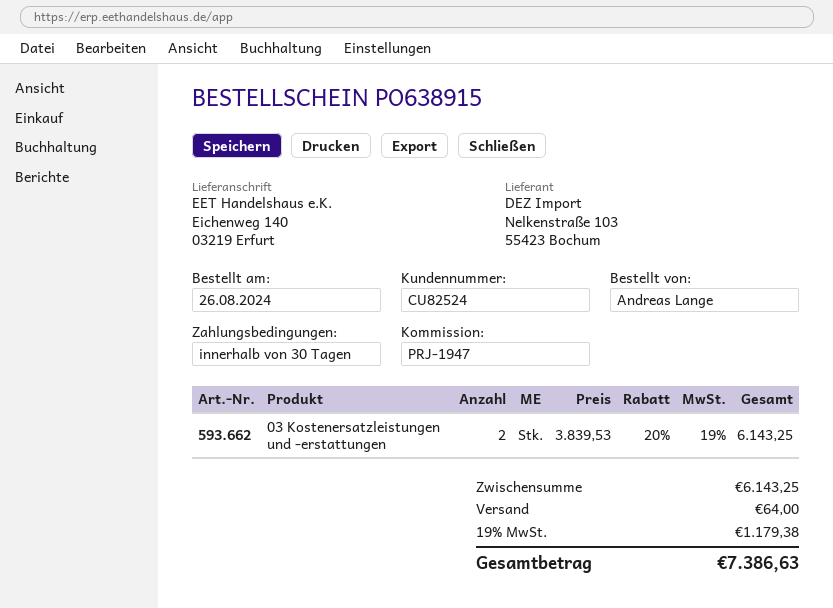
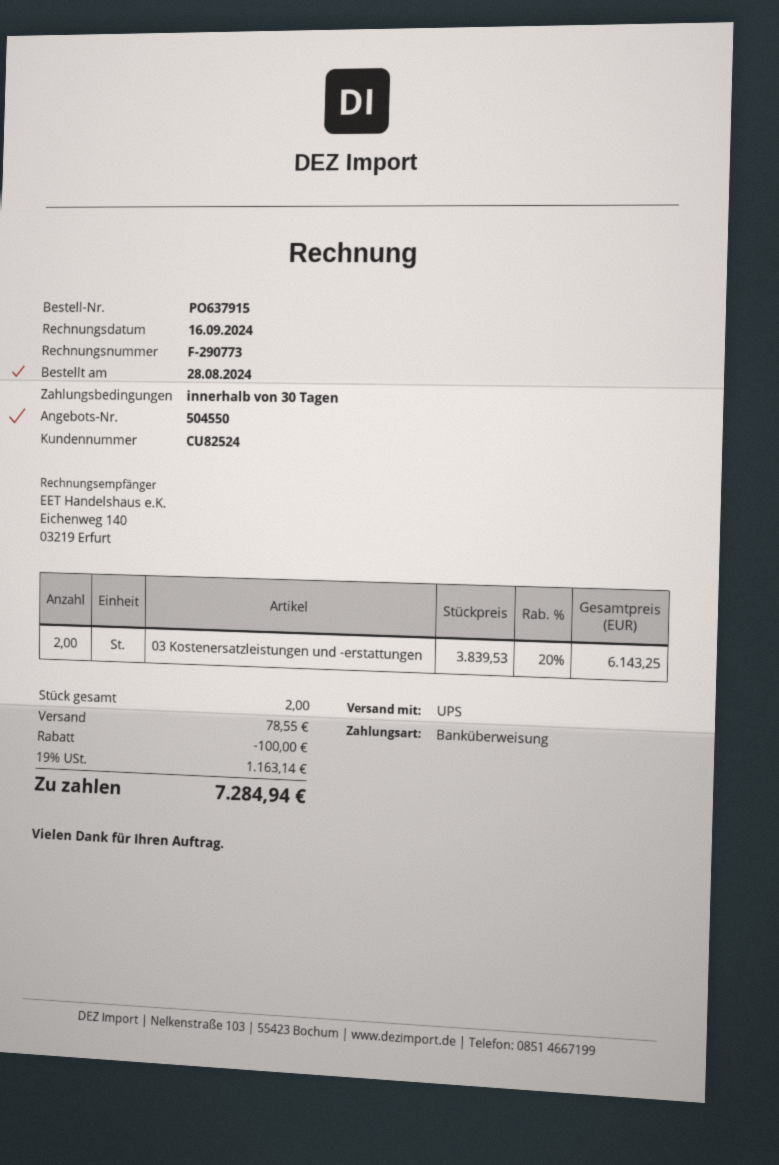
order number: PO638915 -> PO637915
order date: 2024-08-26 -> 2024-08-28
discount: none -> 100.00
shipping: 64.00 -> 78.55
tax: 19% = 1179.38 -> 19% = 1163.14
total: 7386.63 -> 7284.94

